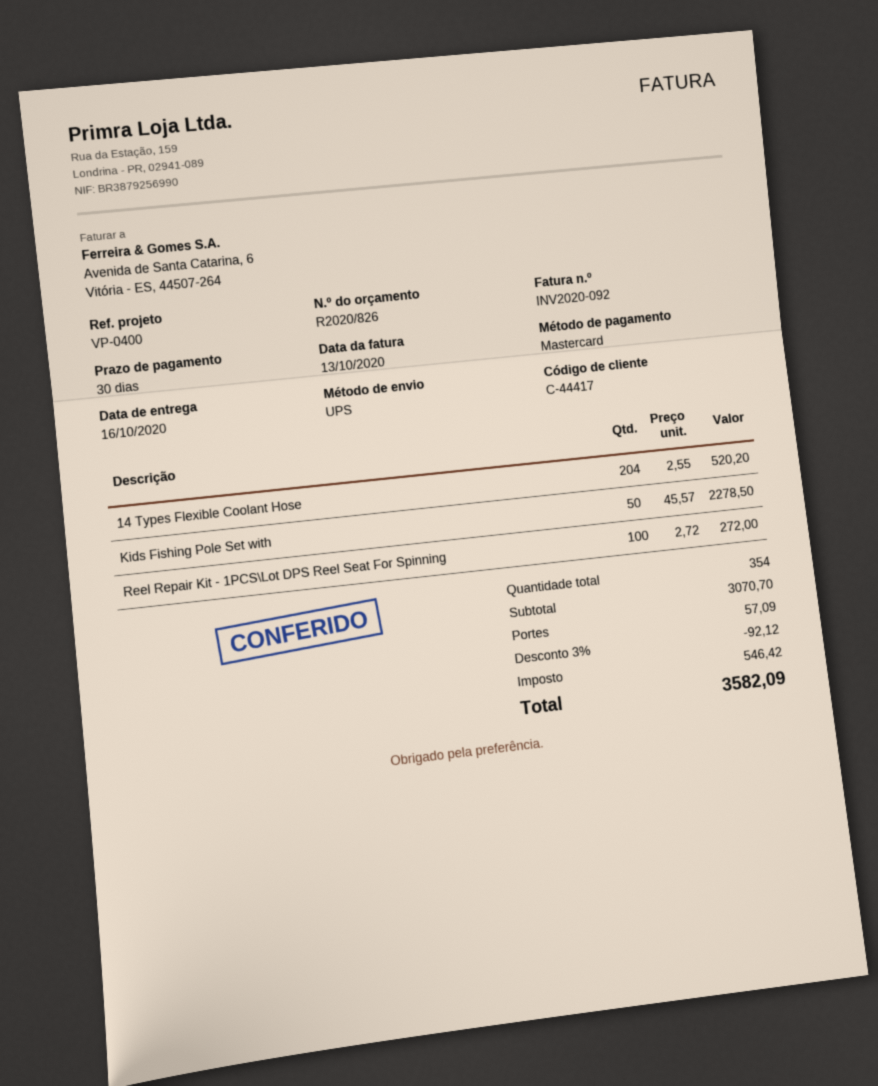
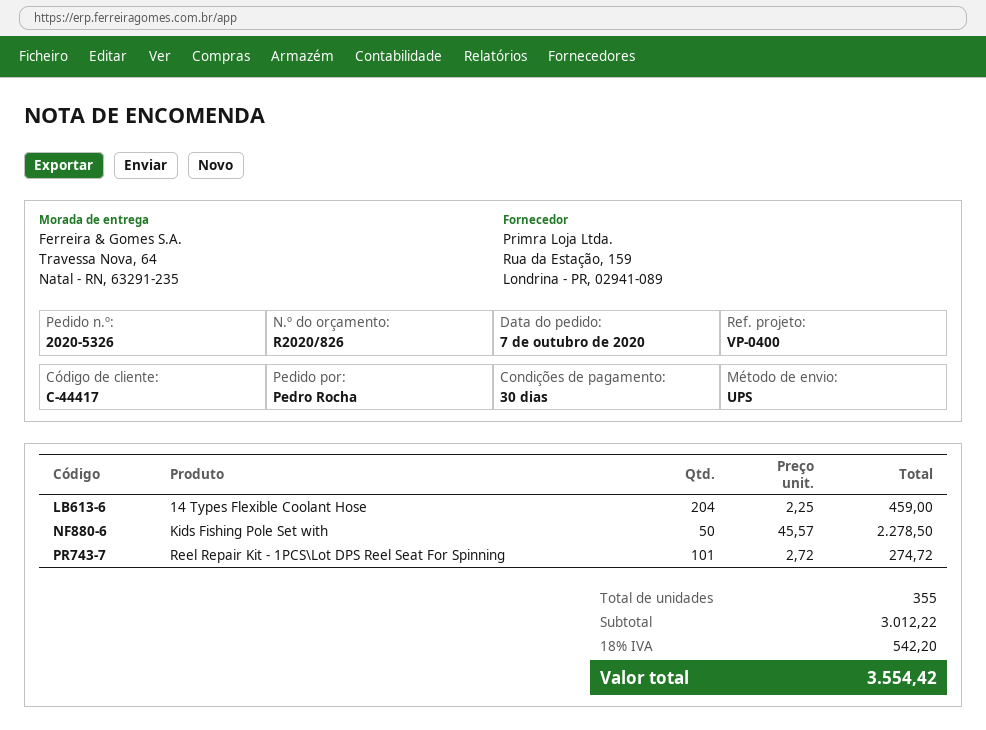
14 Types Flexible Coolant Hose: 204 x 2.55 = 520.20 -> 204 x 2.25 = 459.00
Reel Repair Kit - 1PCS\Lot DPS Reel Seat For Spinning: 100 x 2.72 = 272.00 -> 101 x 2.72 = 274.72
total quantity: 354 -> 355
subtotal: 3070.70 -> 3012.22
discount: 3% = 92.12 -> none
shipping: 57.09 -> none
tax: 546.42 -> 542.20
total: 3582.09 -> 3554.42

